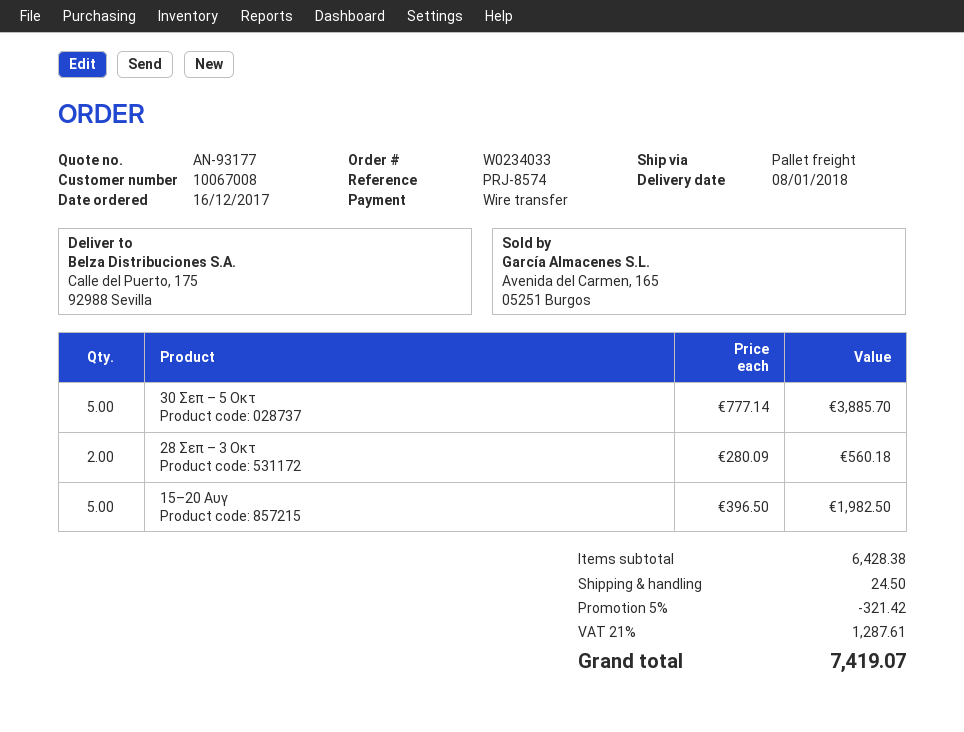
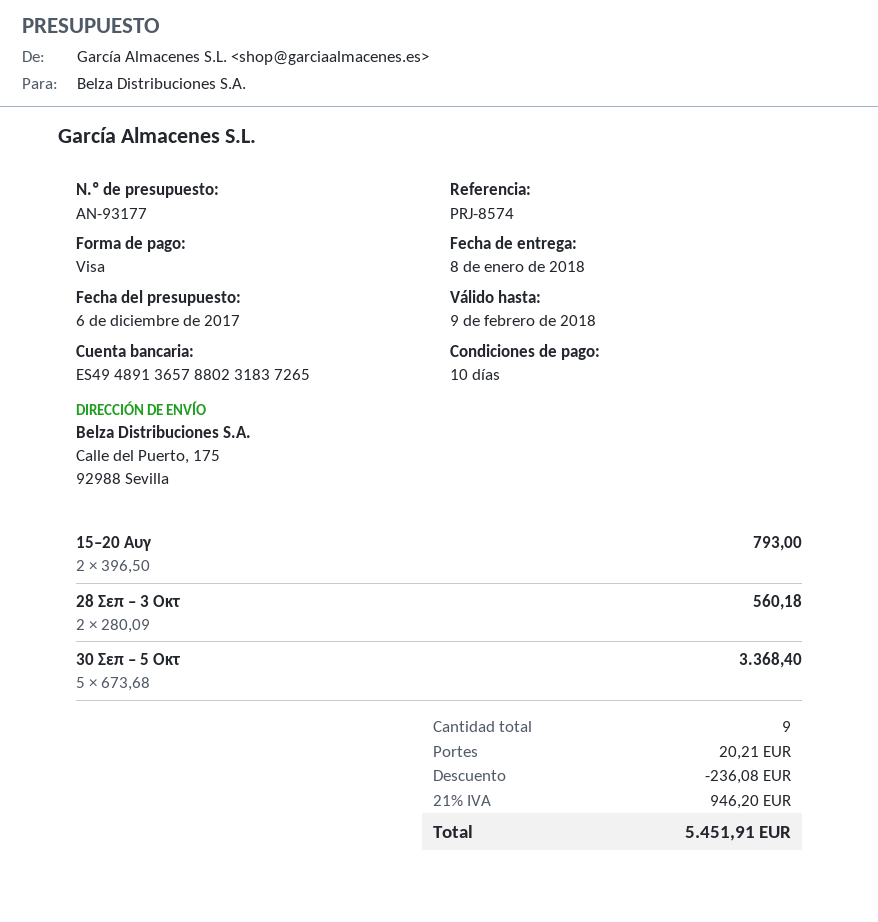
payment method: bank transfer -> Visa
30 Σεπ – 5 Οκτ: 5 x 777.14 = 3885.70 -> 5 x 673.68 = 3368.40
15–20 Αυγ: 5 x 396.50 = 1982.50 -> 2 x 396.50 = 793.00
discount: 321.42 -> 236.08
shipping: 24.50 -> 20.21
tax: 21% = 1287.61 -> 21% = 946.20
total: 7419.07 -> 5451.91

